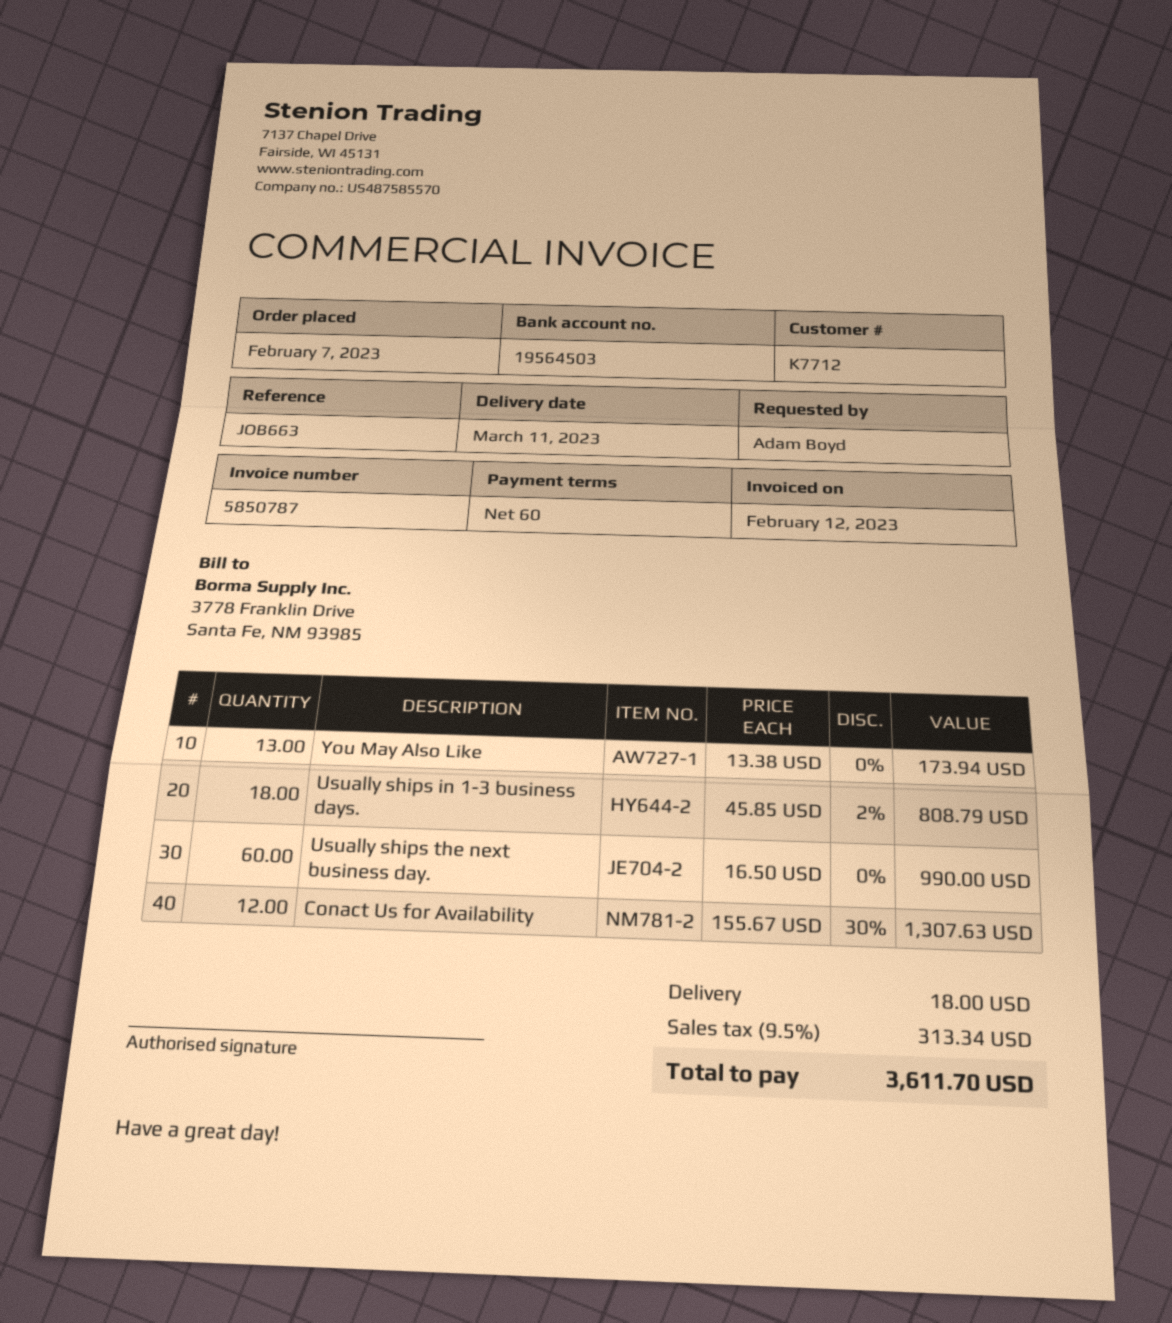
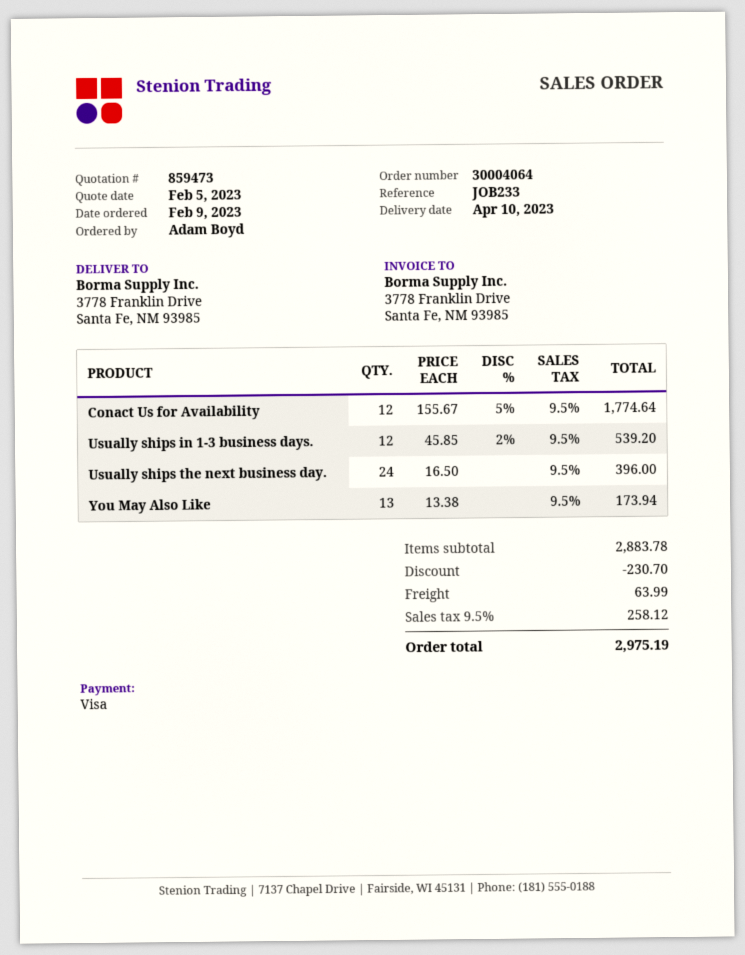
order date: 2023-02-07 -> 2023-02-09
delivery date: 2023-03-11 -> 2023-04-10
reference: JOB663 -> JOB233
Usually ships in 1-3 business days.: 18 x 45.85 - 2% = 808.79 -> 12 x 45.85 - 2% = 539.20
Usually ships the next business day.: 60 x 16.50 = 990.00 -> 24 x 16.50 = 396.00
Conact Us for Availability: 12 x 155.67 - 30% = 1307.63 -> 12 x 155.67 - 5% = 1774.64
discount: none -> 230.70
shipping: 18.00 -> 63.99
tax: 9.5% = 313.34 -> 9.5% = 258.12
total: 3611.70 -> 2975.19

